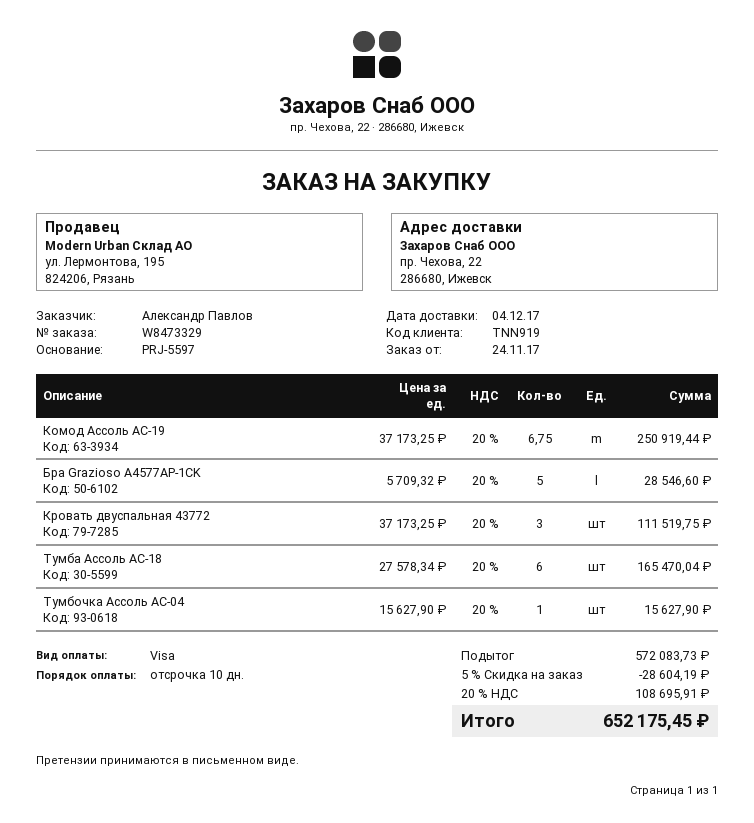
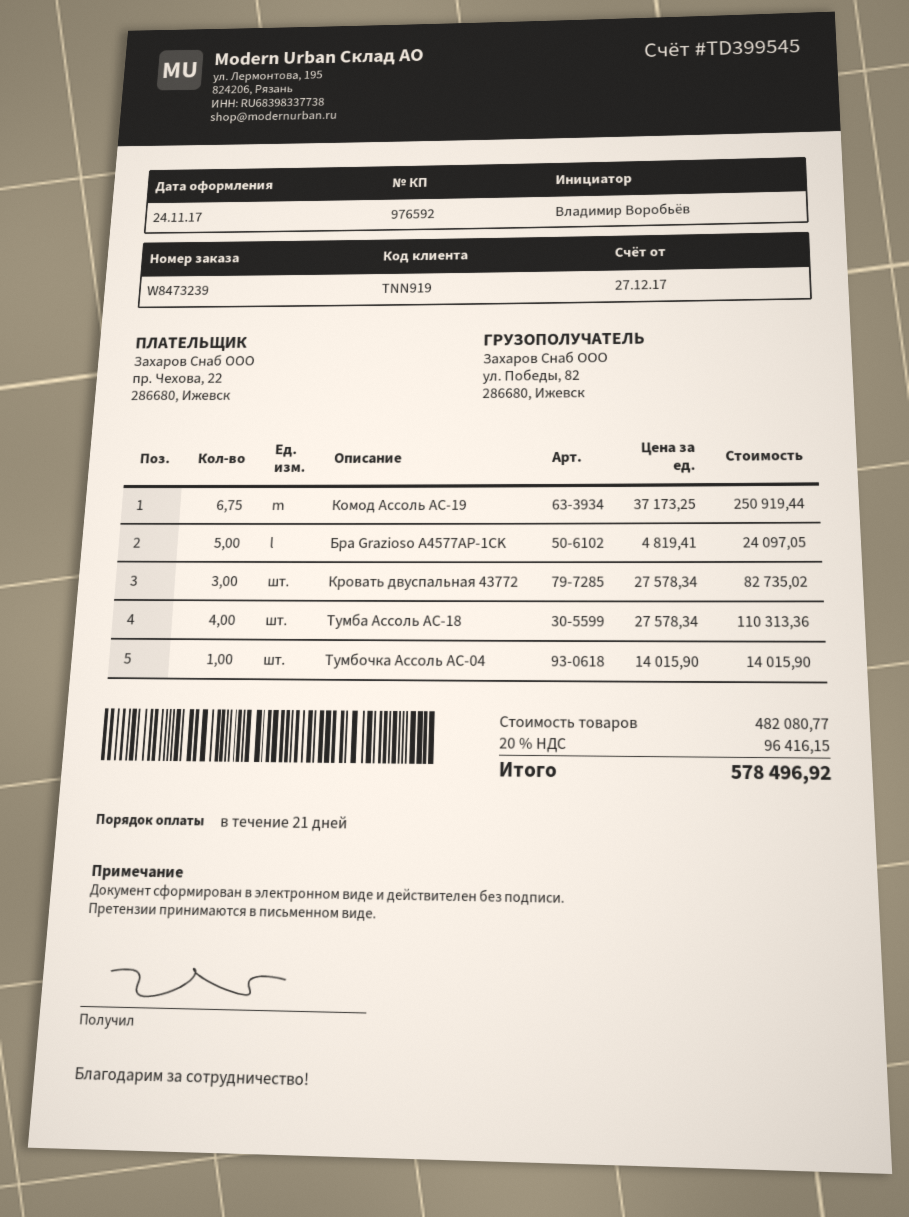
order number: W8473329 -> W8473239
payment terms: 10 days -> 21 days
ordered by: Александр Павлов -> Владимир Воробьёв
ship to: пр. Чехова, 22, 286680, Ижевск -> ул. Победы, 82, 286680, Ижевск
Бра Grazioso A4577AP-1CK: 5 x 5709.32 = 28546.60 -> 5 x 4819.41 = 24097.05
Кровать двуспальная 43772: 3 x 37173.25 = 111519.75 -> 3 x 27578.34 = 82735.02
Тумба Ассоль АС-18: 6 x 27578.34 = 165470.04 -> 4 x 27578.34 = 110313.36
Тумбочка Ассоль АС-04: 1 x 15627.90 = 15627.90 -> 1 x 14015.90 = 14015.90
subtotal: 572083.73 -> 482080.77
discount: 5% = 28604.19 -> none
tax: 20% = 108695.91 -> 20% = 96416.15
total: 652175.45 -> 578496.92

